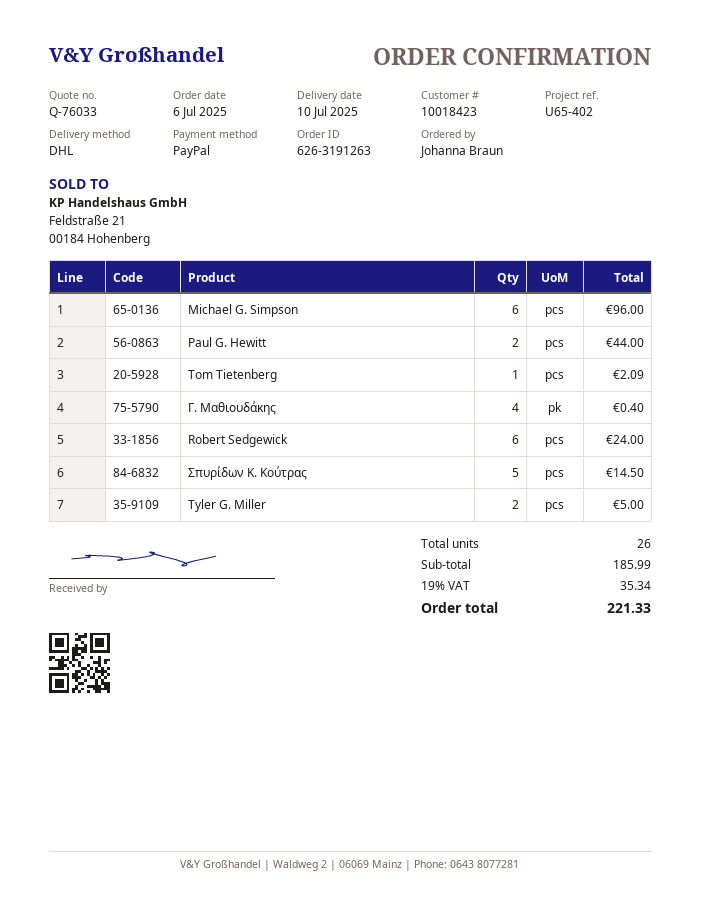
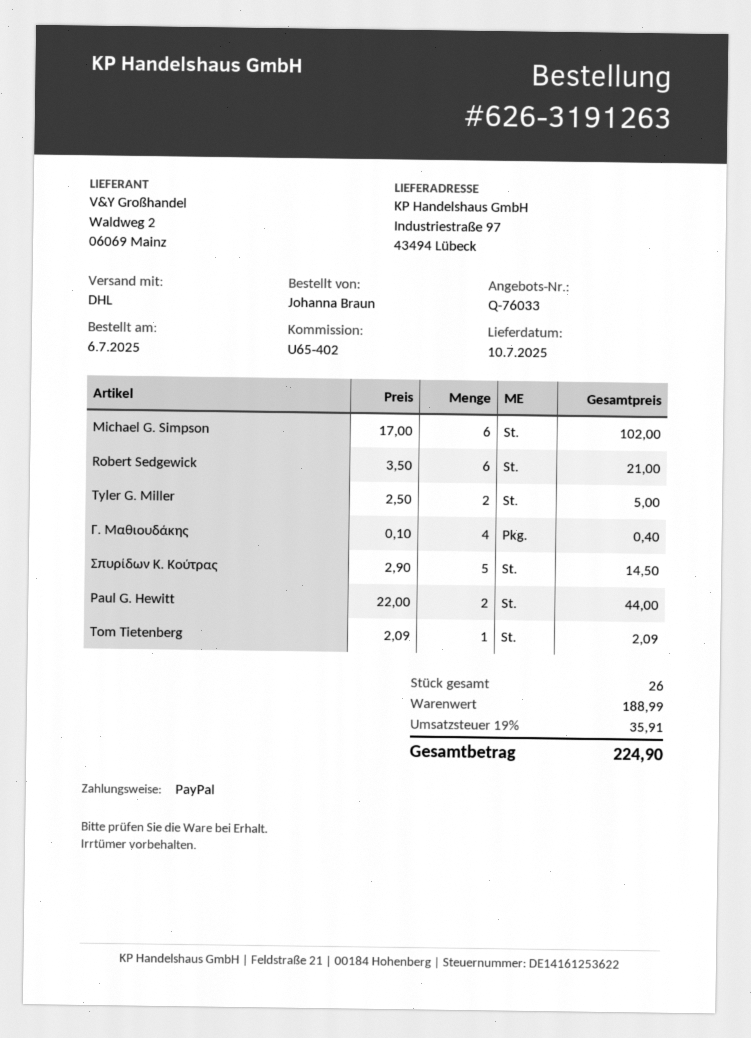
Michael G. Simpson: 6 for 96.00 -> 6 for 102.00
Robert Sedgewick: 6 for 24.00 -> 6 for 21.00
subtotal: 185.99 -> 188.99
tax: 19% = 35.34 -> 19% = 35.91
total: 221.33 -> 224.90

